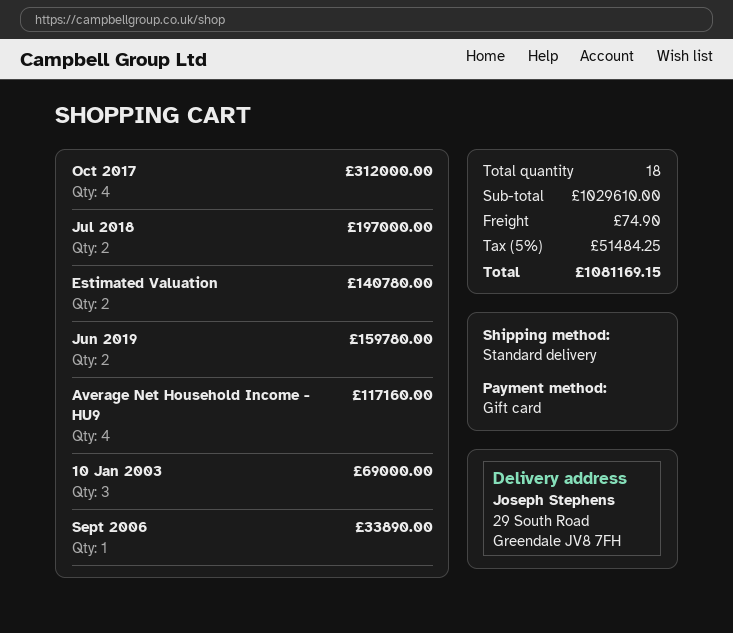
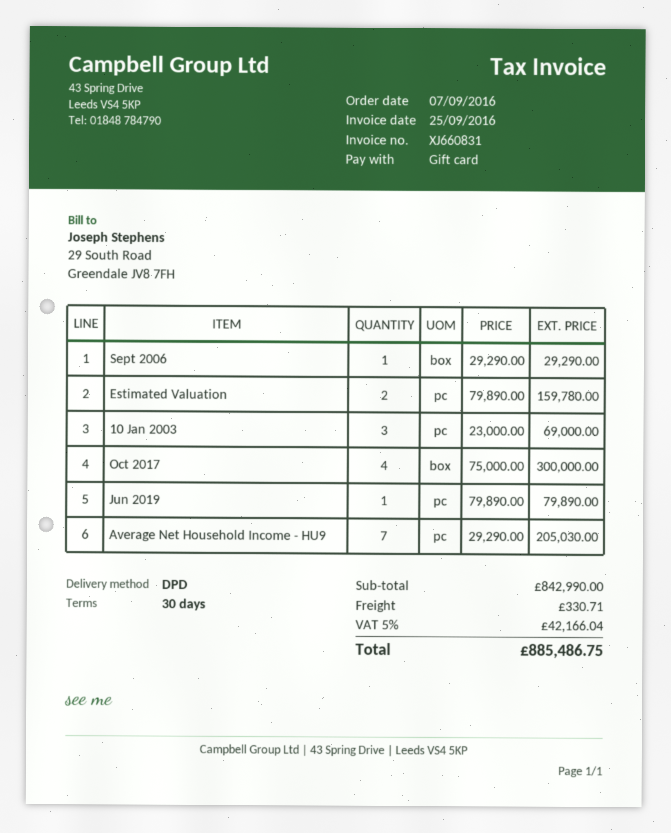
shipping method: standard -> DPD
Oct 2017: 4 for 312000.00 -> 4 for 300000.00
Jul 2018: 2 for 197000.00 -> none
Estimated Valuation: 2 for 140780.00 -> 2 for 159780.00
Jun 2019: 2 for 159780.00 -> 1 for 79890.00
Average Net Household Income - HU9: 4 for 117160.00 -> 7 for 205030.00
Sept 2006: 1 for 33890.00 -> 1 for 29290.00
subtotal: 1029610.00 -> 842990.00
shipping: 74.90 -> 330.71
tax: 5% = 51484.25 -> 5% = 42166.04
total: 1081169.15 -> 885486.75

